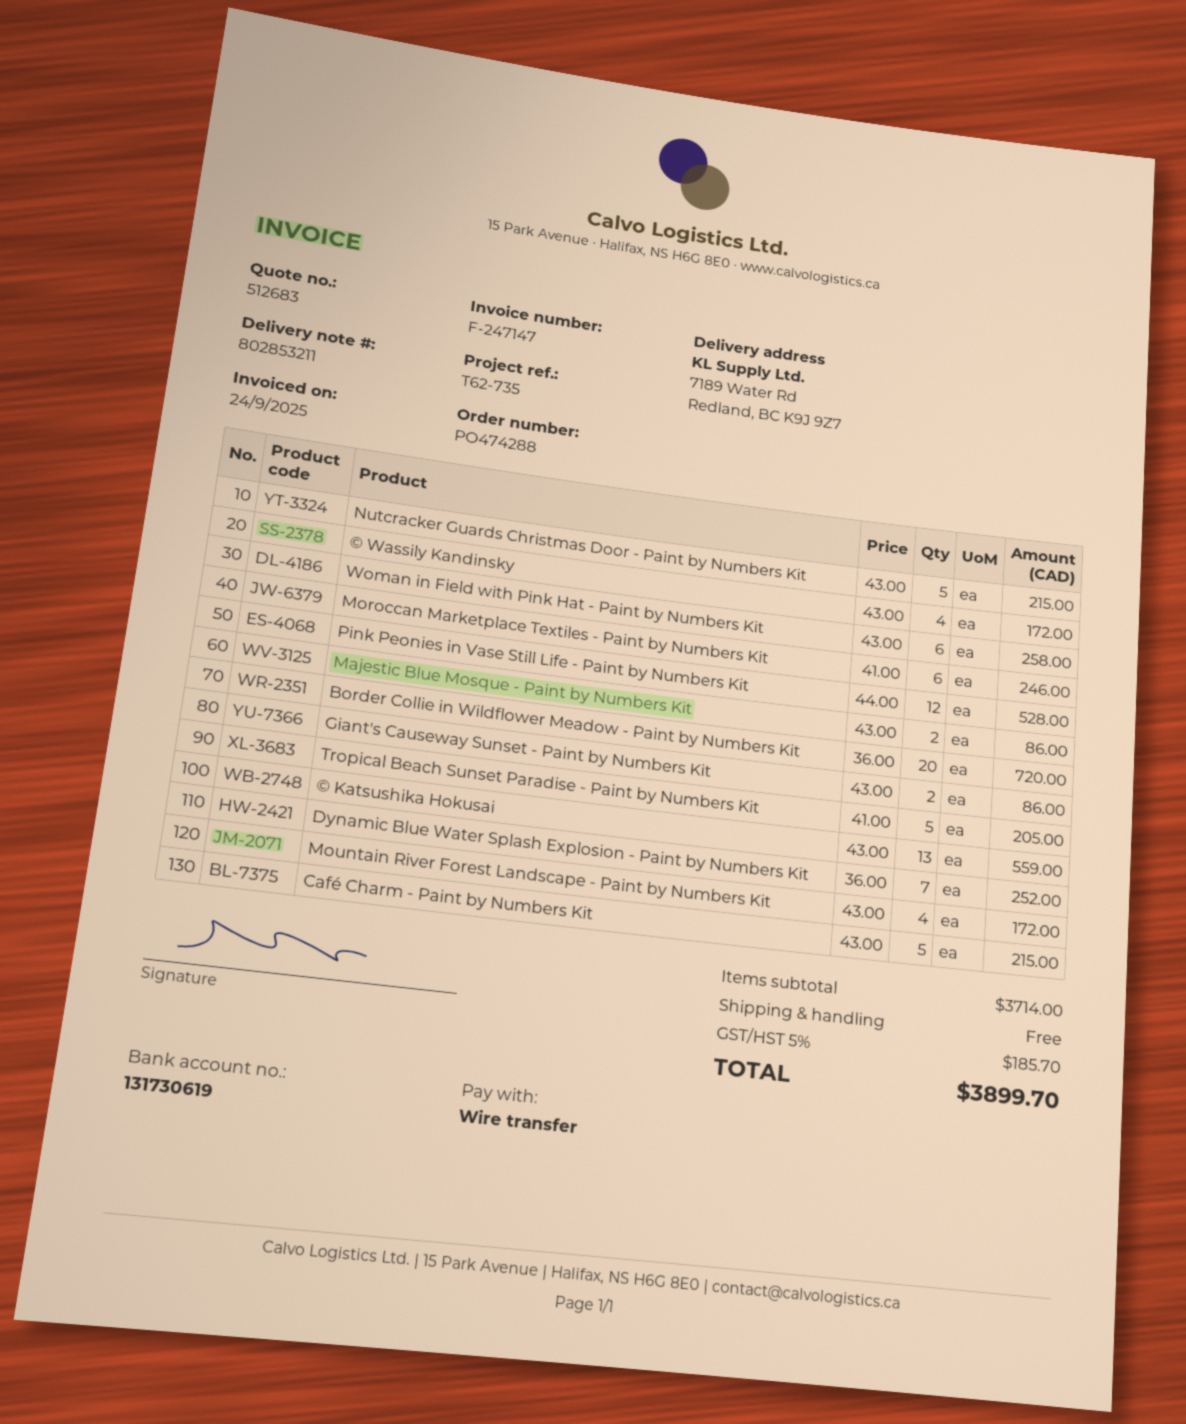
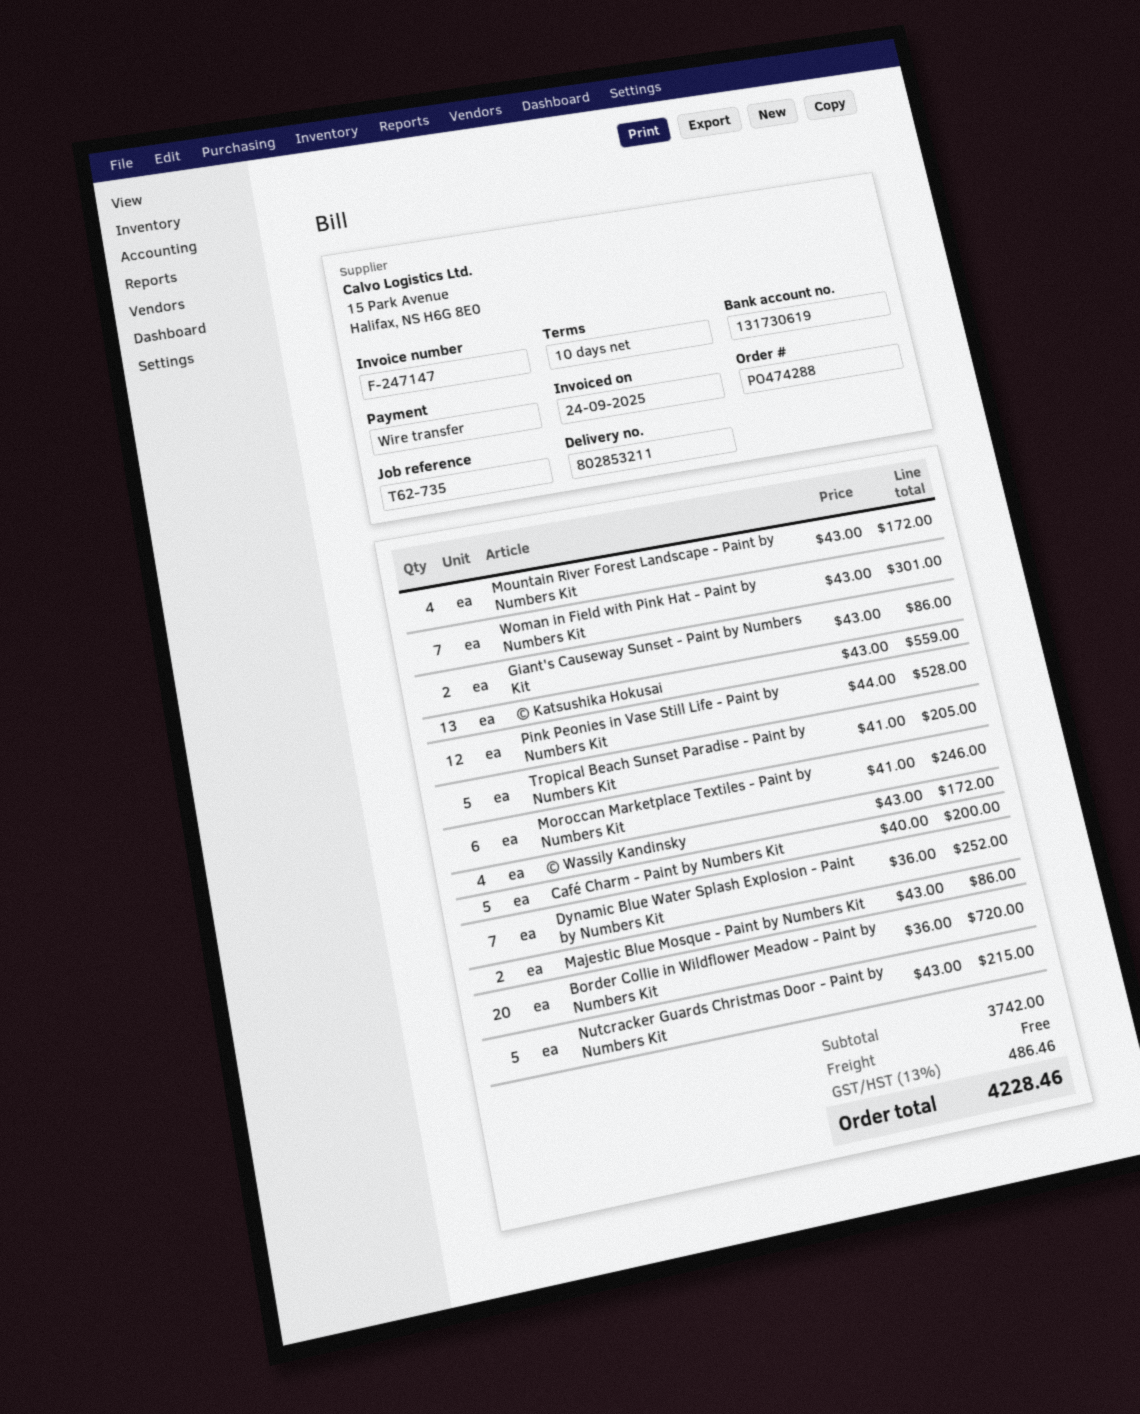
Woman in Field with Pink Hat - Paint by Numbers Kit: 6 x 43.00 = 258.00 -> 7 x 43.00 = 301.00
Café Charm - Paint by Numbers Kit: 5 x 43.00 = 215.00 -> 5 x 40.00 = 200.00
subtotal: 3714.00 -> 3742.00
tax: 5% = 185.70 -> 13% = 486.46
total: 3899.70 -> 4228.46

